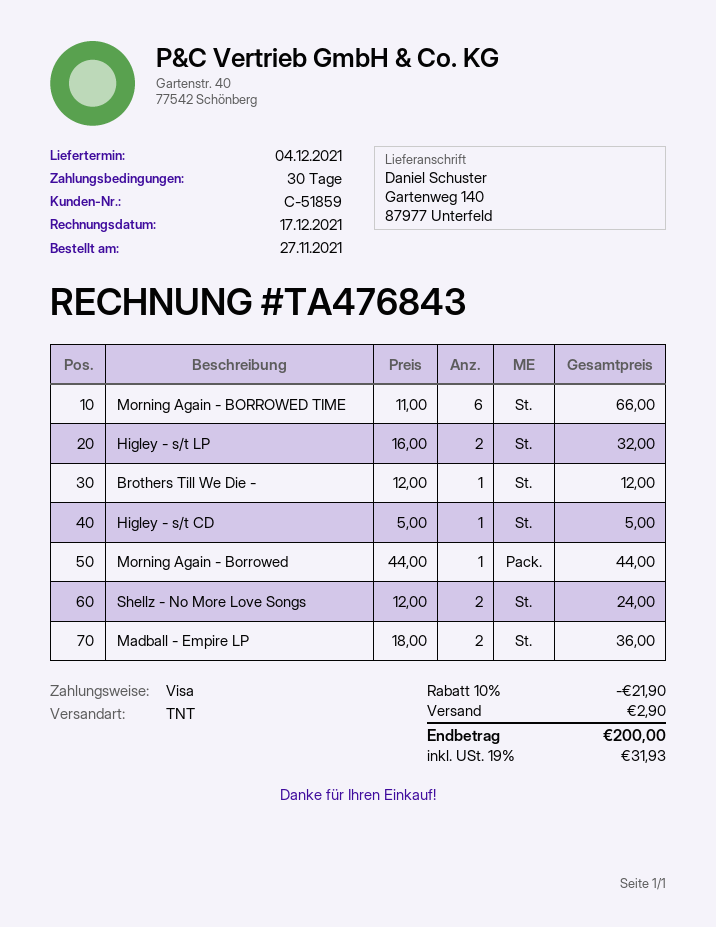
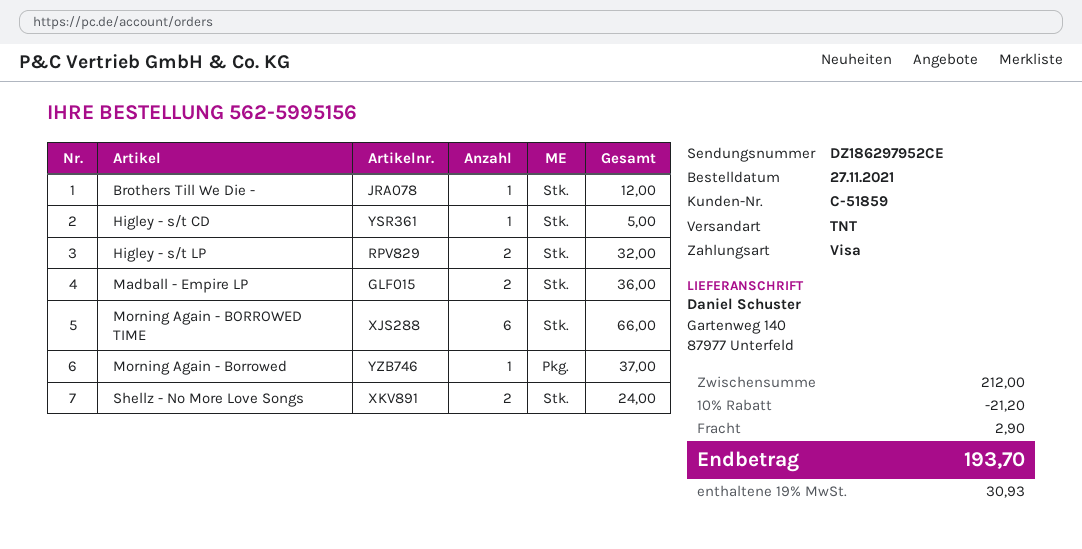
Morning Again - Borrowed: 1 for 44.00 -> 1 for 37.00
discount: 10% = 21.90 -> 10% = 21.20
tax: 19% = 31.93 -> 19% = 30.93
total: 200.00 -> 193.70

